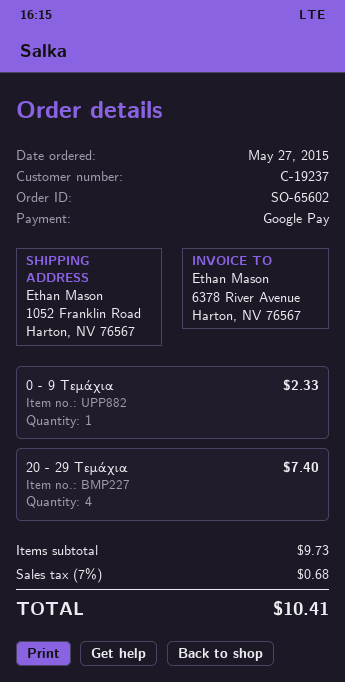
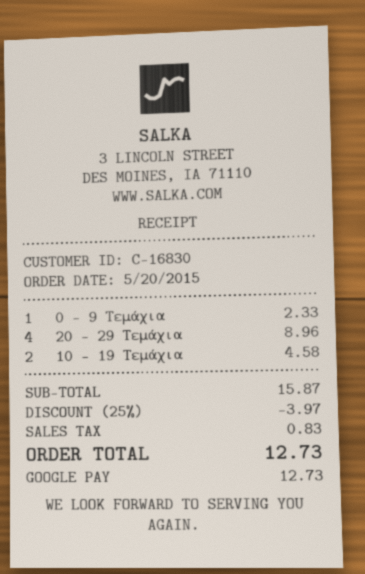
order date: 2015-05-27 -> 2015-05-20
customer number: C-19237 -> C-16830
20 - 29 Τεμάχια: 4 for 7.40 -> 4 for 8.96
10 - 19 Τεμάχια: none -> 2 for 4.58
subtotal: 9.73 -> 15.87
discount: none -> 25% = 3.97
tax: 0.68 -> 0.83
total: 10.41 -> 12.73

